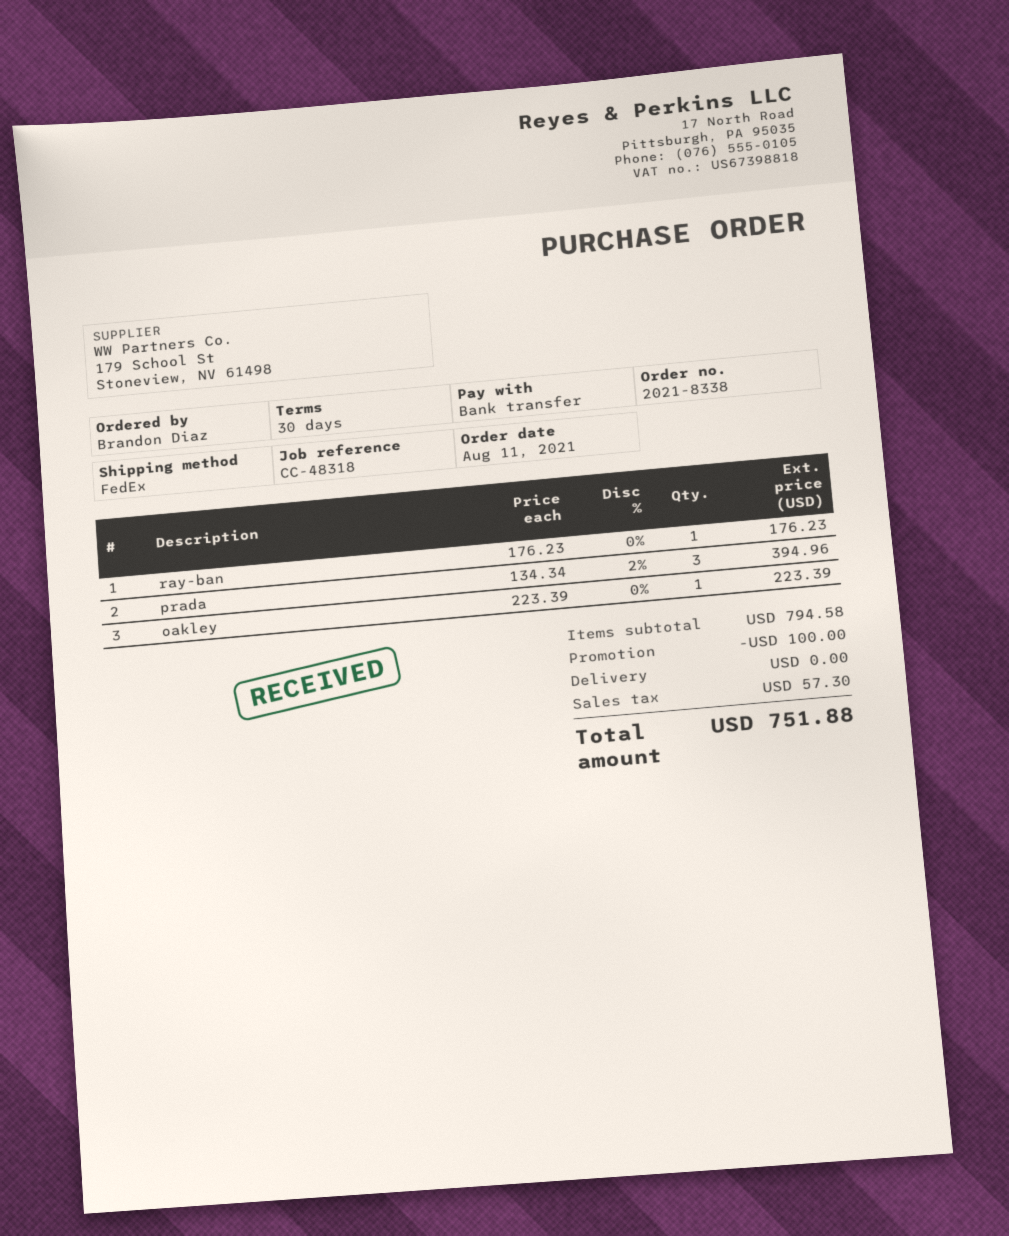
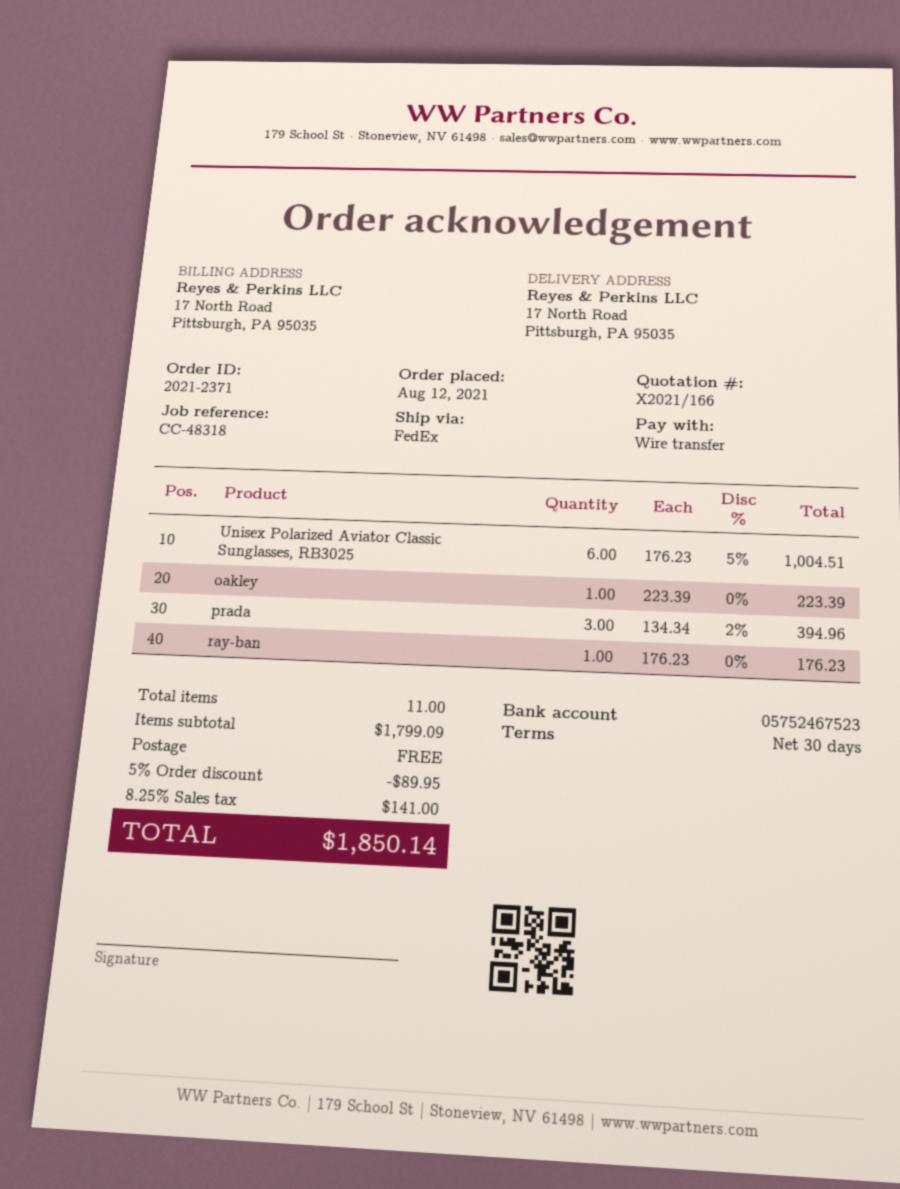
order number: 2021-8338 -> 2021-2371
order date: 2021-08-11 -> 2021-08-12
Unisex Polarized Aviator Classic Sunglasses, RB3025: none -> 6 x 176.23 - 5% = 1004.51
subtotal: 794.58 -> 1799.09
discount: 100.00 -> 89.95
tax: 57.30 -> 141.00
total: 751.88 -> 1850.14

